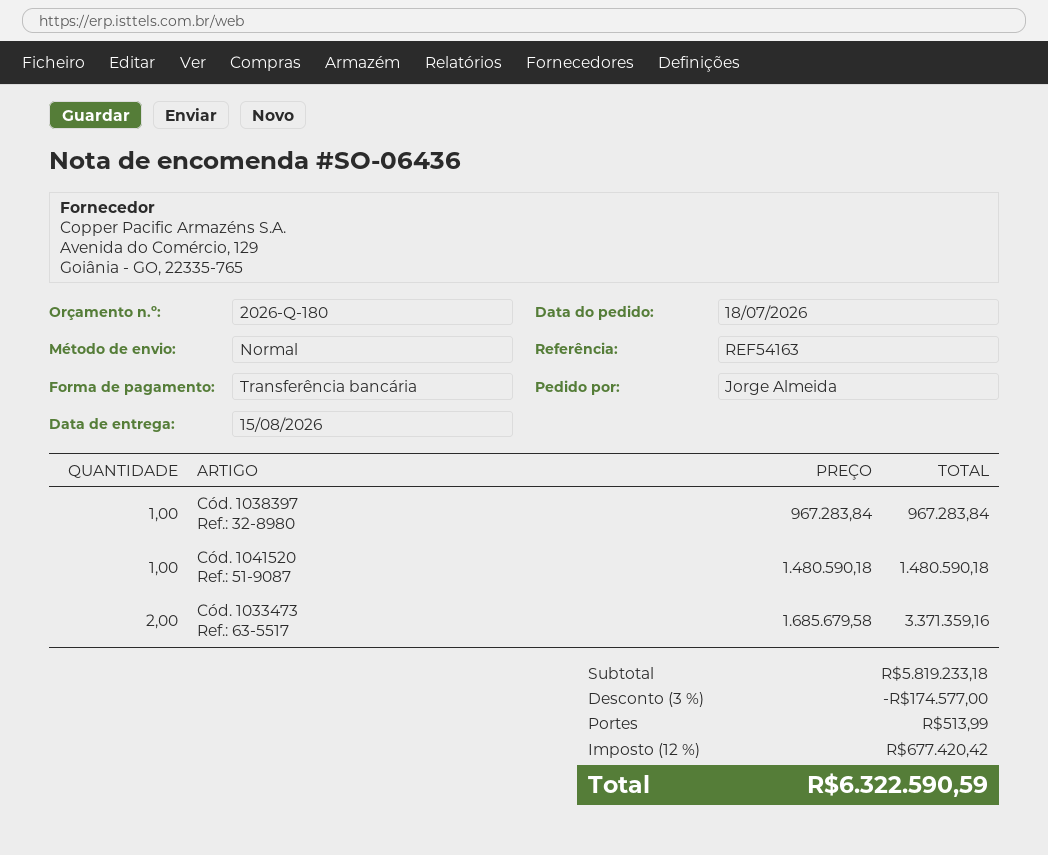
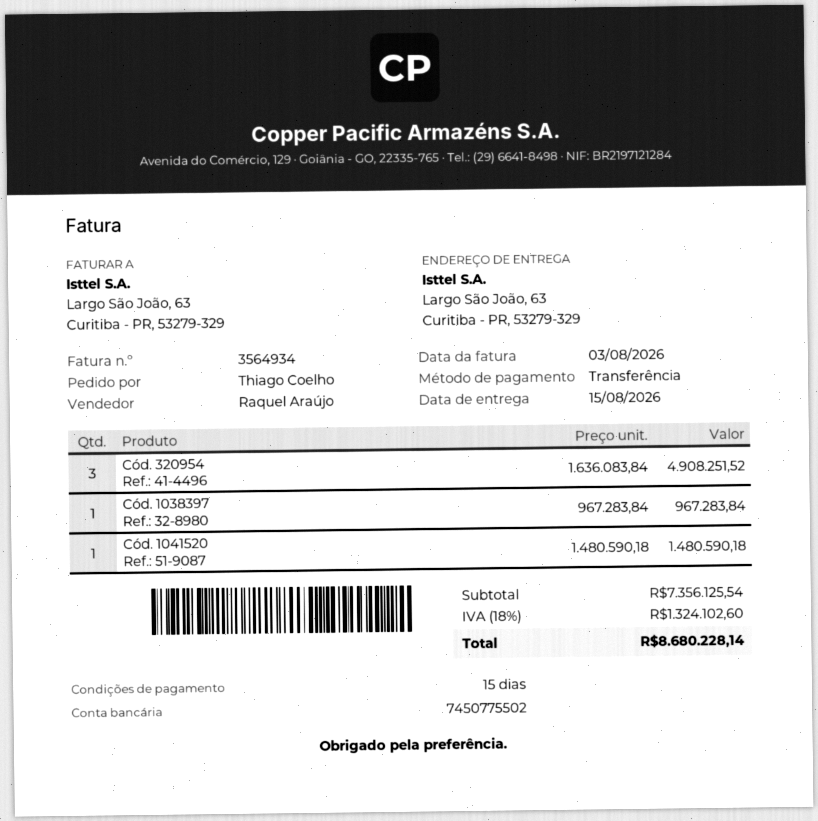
ordered by: Jorge Almeida -> Thiago Coelho
Cód. 1033473: 2 x 1685679.58 = 3371359.16 -> none
Cód. 320954: none -> 3 x 1636083.84 = 4908251.52
subtotal: 5819233.18 -> 7356125.54
discount: 3% = 174577.00 -> none
shipping: 513.99 -> none
tax: 12% = 677420.42 -> 18% = 1324102.60
total: 6322590.59 -> 8680228.14

